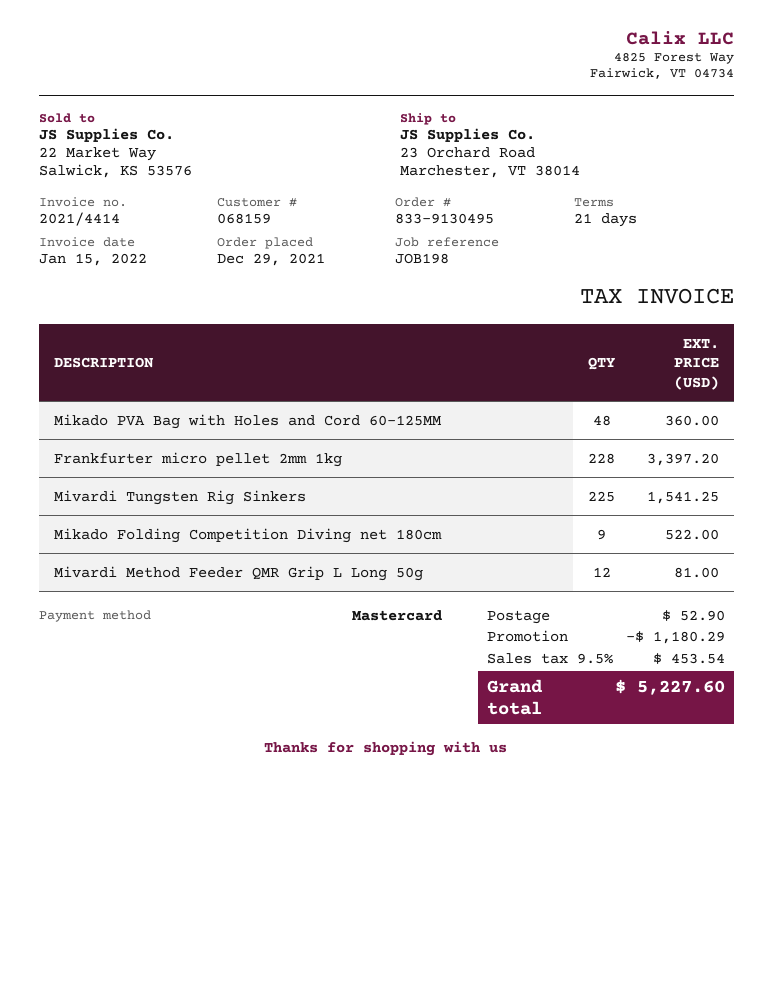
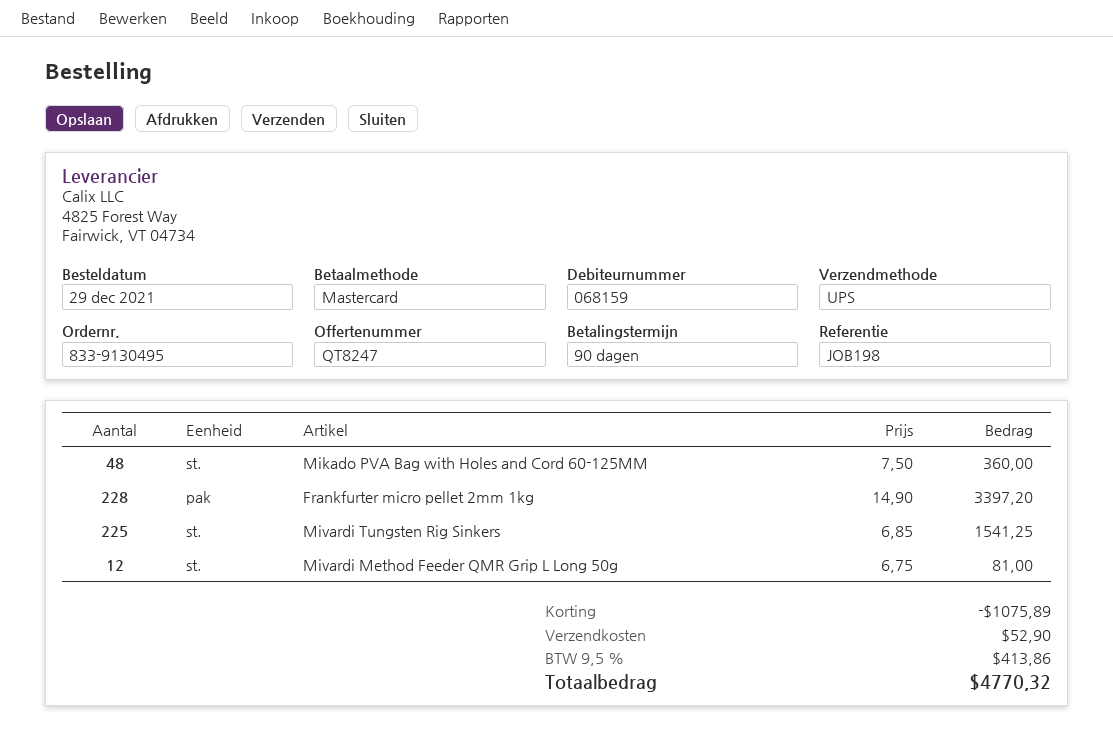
payment terms: 21 days -> 90 days
Mikado Folding Competition Diving net 180cm: 9 for 522.00 -> none
discount: 1180.29 -> 1075.89
tax: 9.5% = 453.54 -> 9.5% = 413.86
total: 5227.60 -> 4770.32

